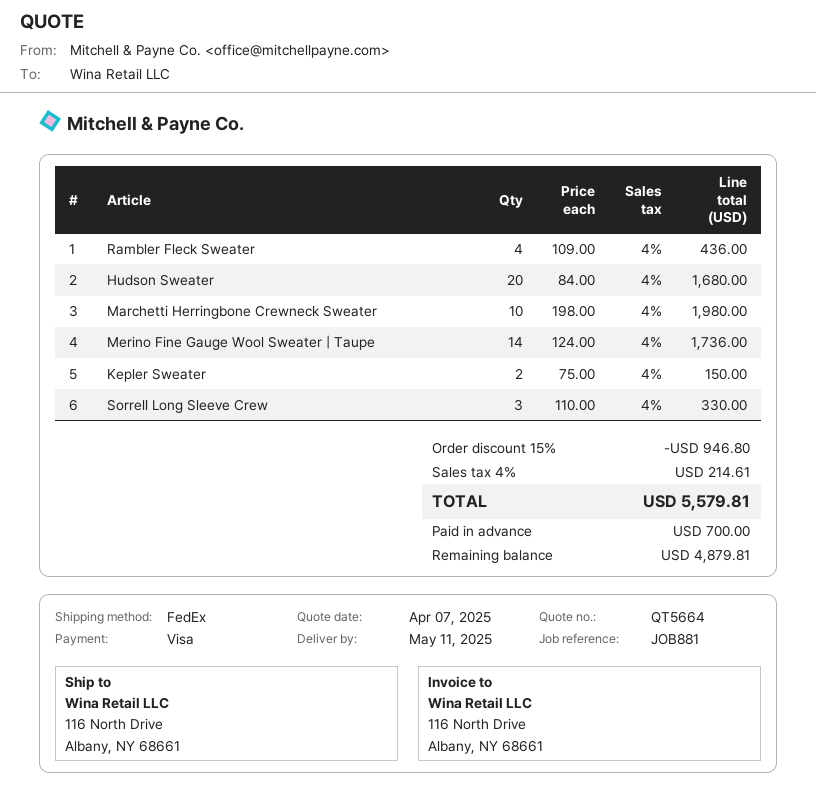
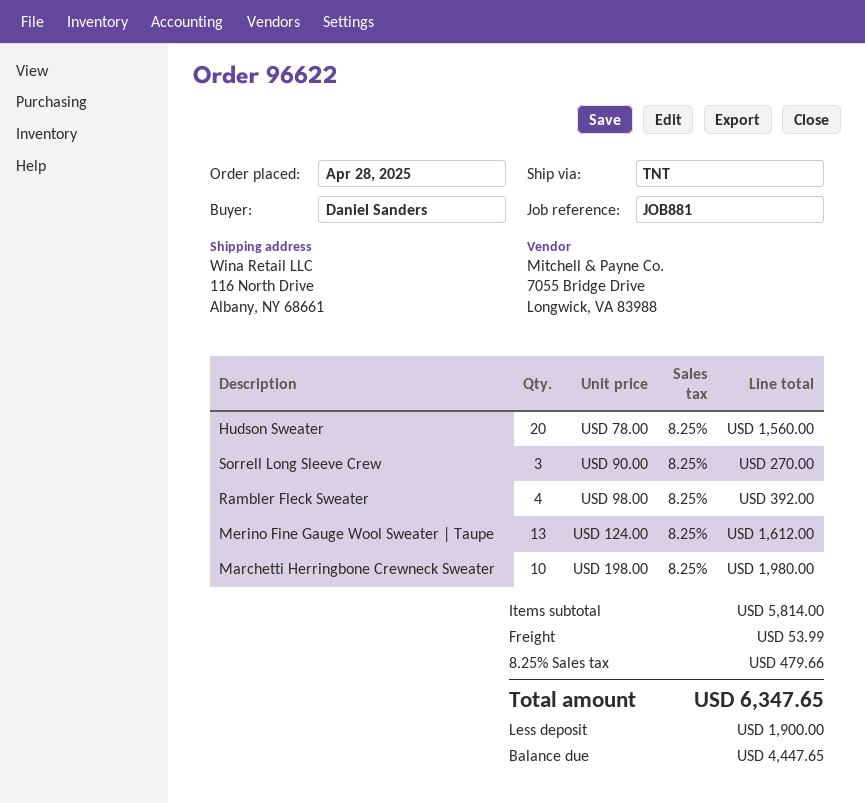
shipping method: FedEx -> TNT
Rambler Fleck Sweater: 4 x 109.00 = 436.00 -> 4 x 98.00 = 392.00
Hudson Sweater: 20 x 84.00 = 1680.00 -> 20 x 78.00 = 1560.00
Merino Fine Gauge Wool Sweater | Taupe: 14 x 124.00 = 1736.00 -> 13 x 124.00 = 1612.00
Kepler Sweater: 2 x 75.00 = 150.00 -> none
Sorrell Long Sleeve Crew: 3 x 110.00 = 330.00 -> 3 x 90.00 = 270.00
discount: 15% = 946.80 -> none
shipping: none -> 53.99
tax: 4% = 214.61 -> 8.25% = 479.66
total: 5579.81 -> 6347.65
deposit: 700.00 -> 1900.00
balance: 4879.81 -> 4447.65

